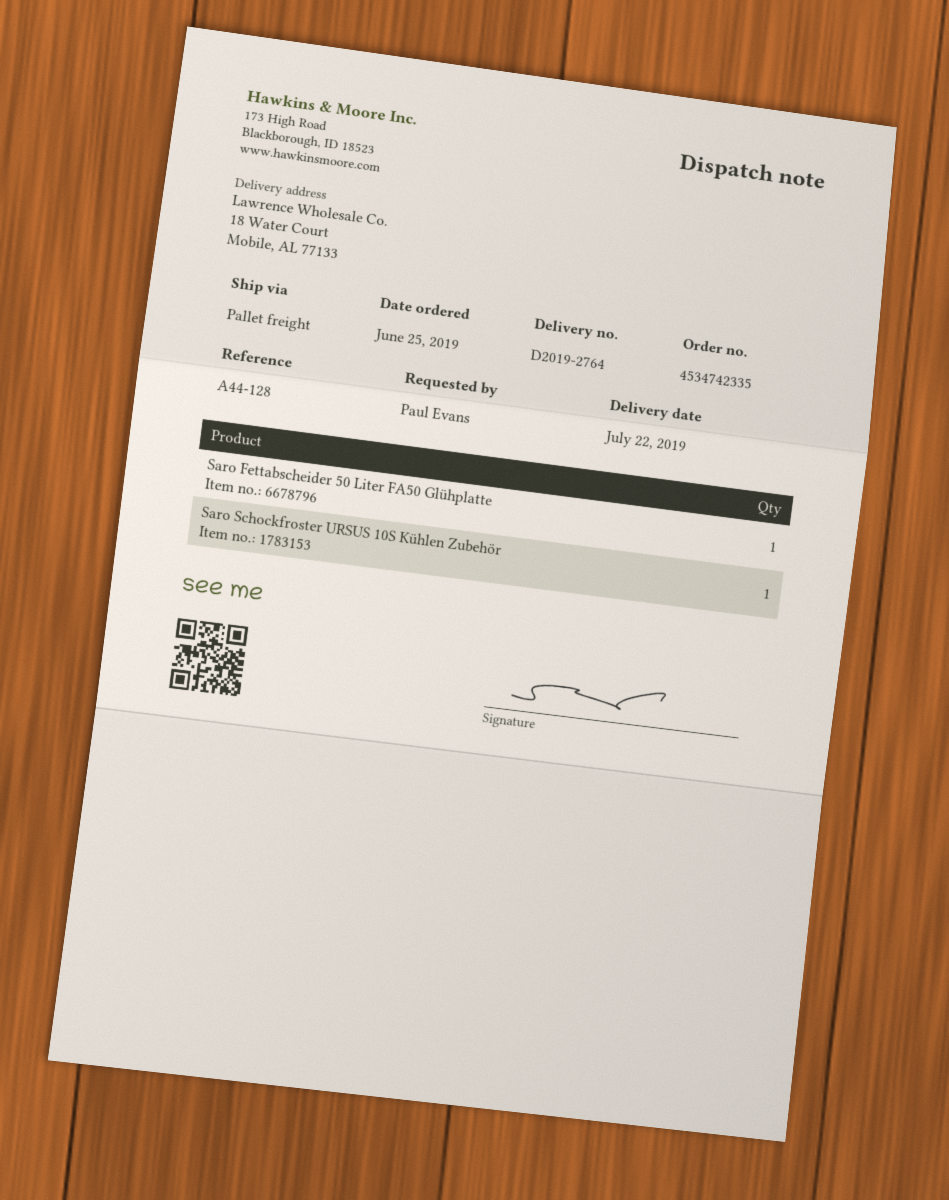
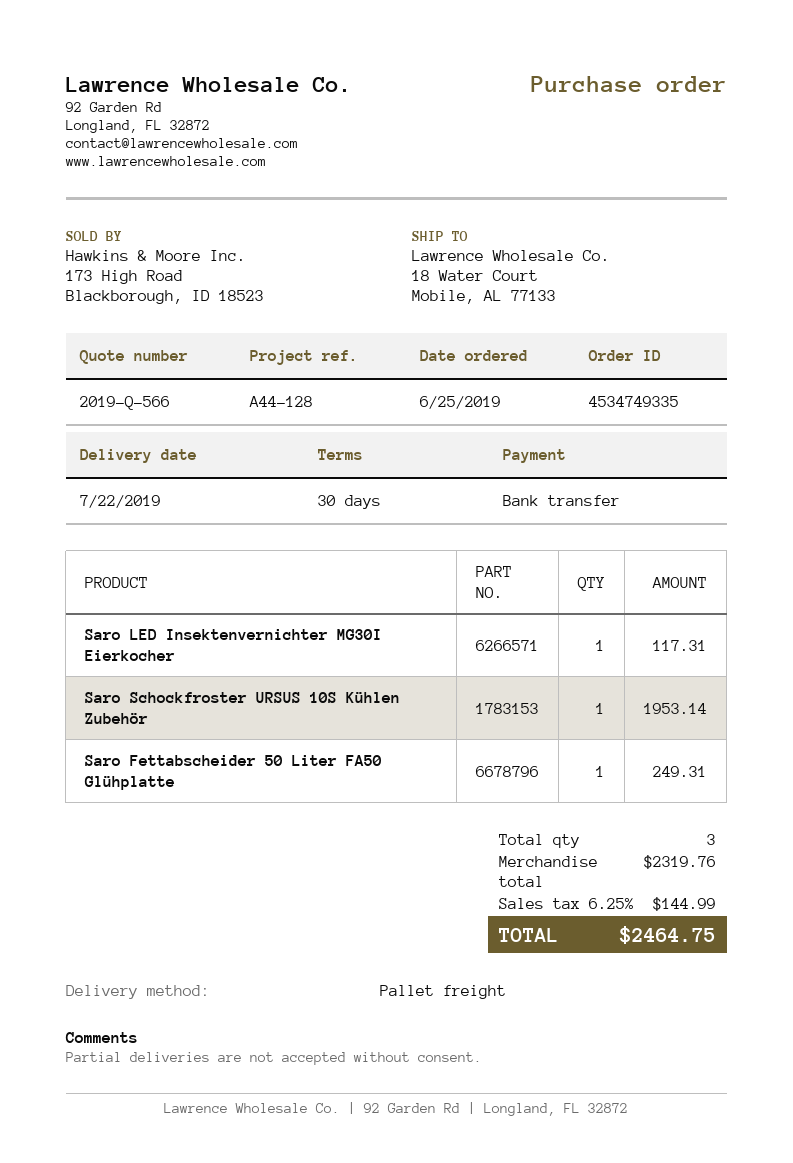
order number: 4534742335 -> 4534749335
Saro LED Insektenvernichter MG30I Eierkocher: none -> 1

